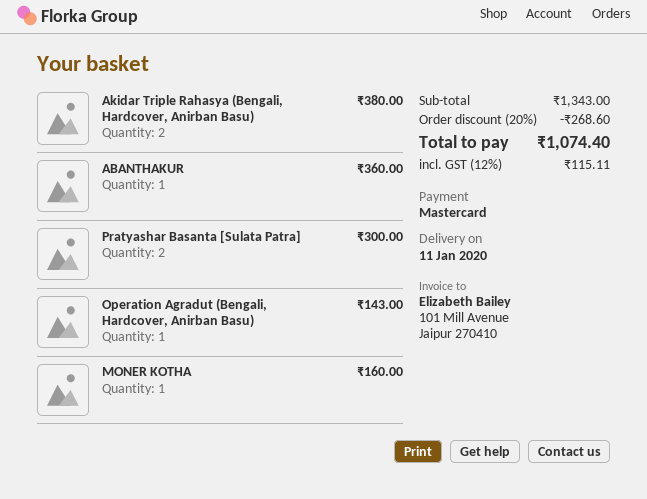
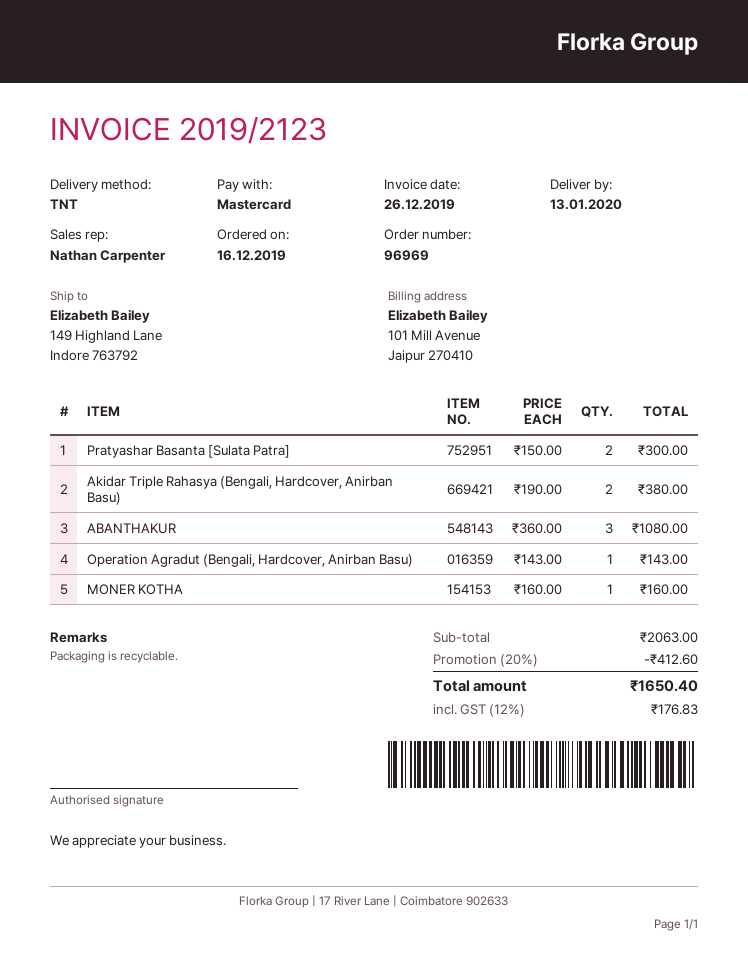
delivery date: 2020-01-11 -> 2020-01-13
ABANTHAKUR: 1 for 360.00 -> 3 for 1080.00
subtotal: 1343.00 -> 2063.00
discount: 20% = 268.60 -> 20% = 412.60
tax: 12% = 115.11 -> 12% = 176.83
total: 1074.40 -> 1650.40

